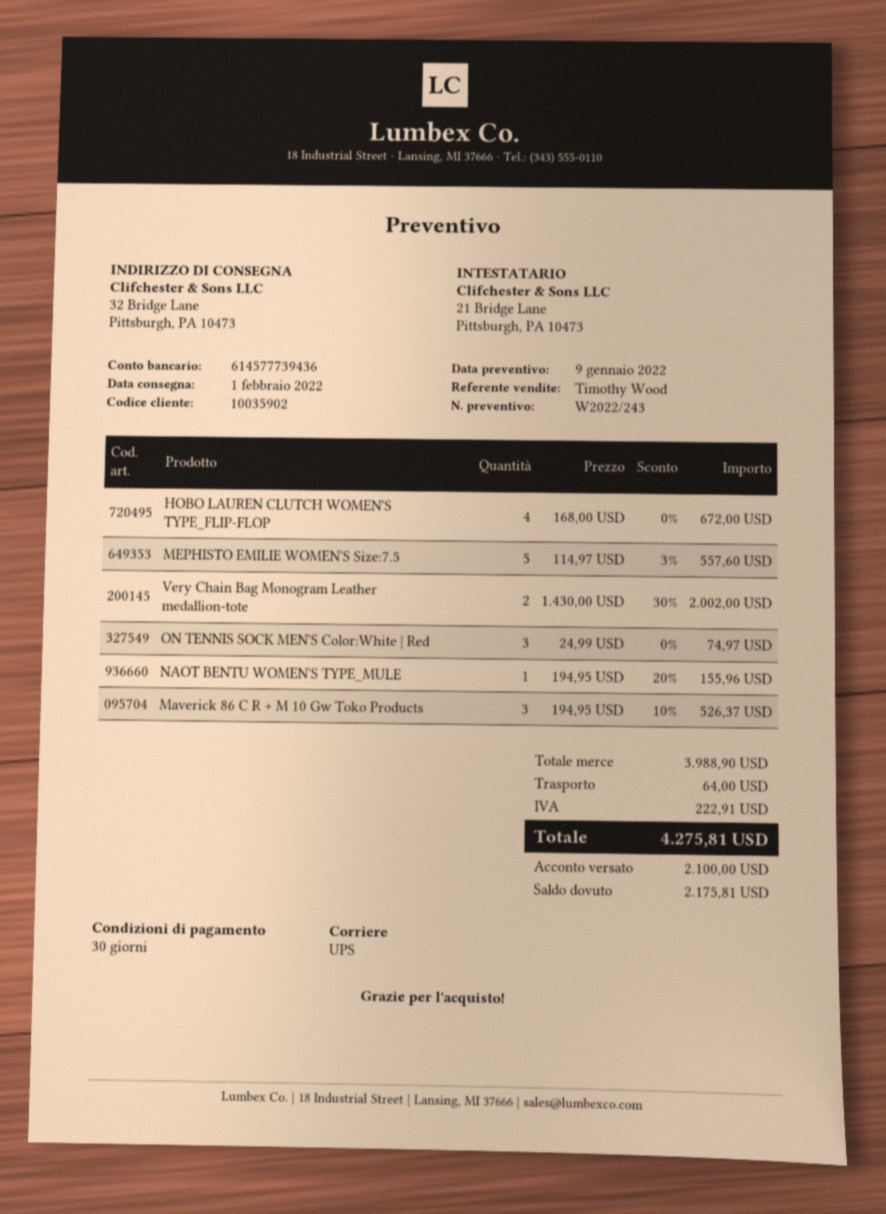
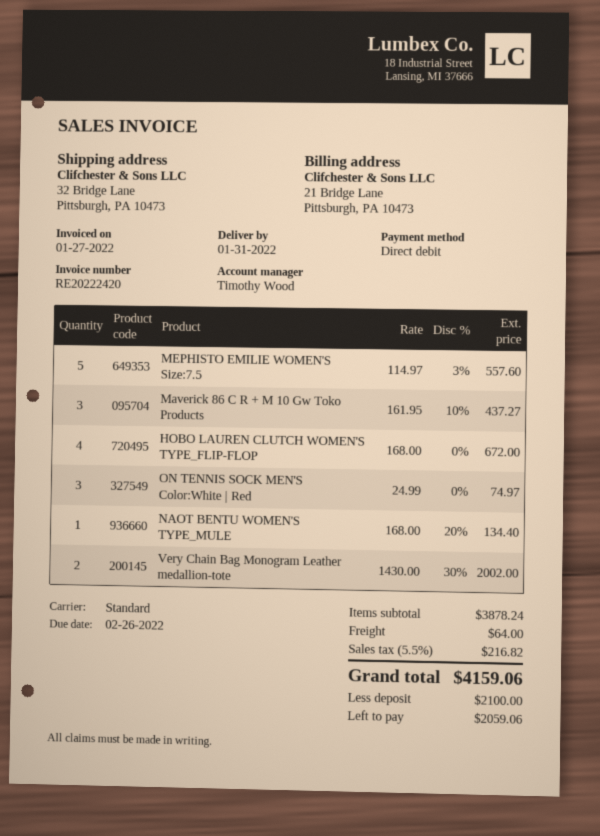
delivery date: 2022-02-01 -> 2022-01-31
shipping method: UPS -> standard
NAOT BENTU WOMEN'S TYPE_MULE: 1 x 194.95 - 20% = 155.96 -> 1 x 168.00 - 20% = 134.40
Maverick 86 C R + M 10 Gw Toko Products: 3 x 194.95 - 10% = 526.37 -> 3 x 161.95 - 10% = 437.27
subtotal: 3988.90 -> 3878.24
tax: 222.91 -> 216.82
total: 4275.81 -> 4159.06
balance: 2175.81 -> 2059.06

